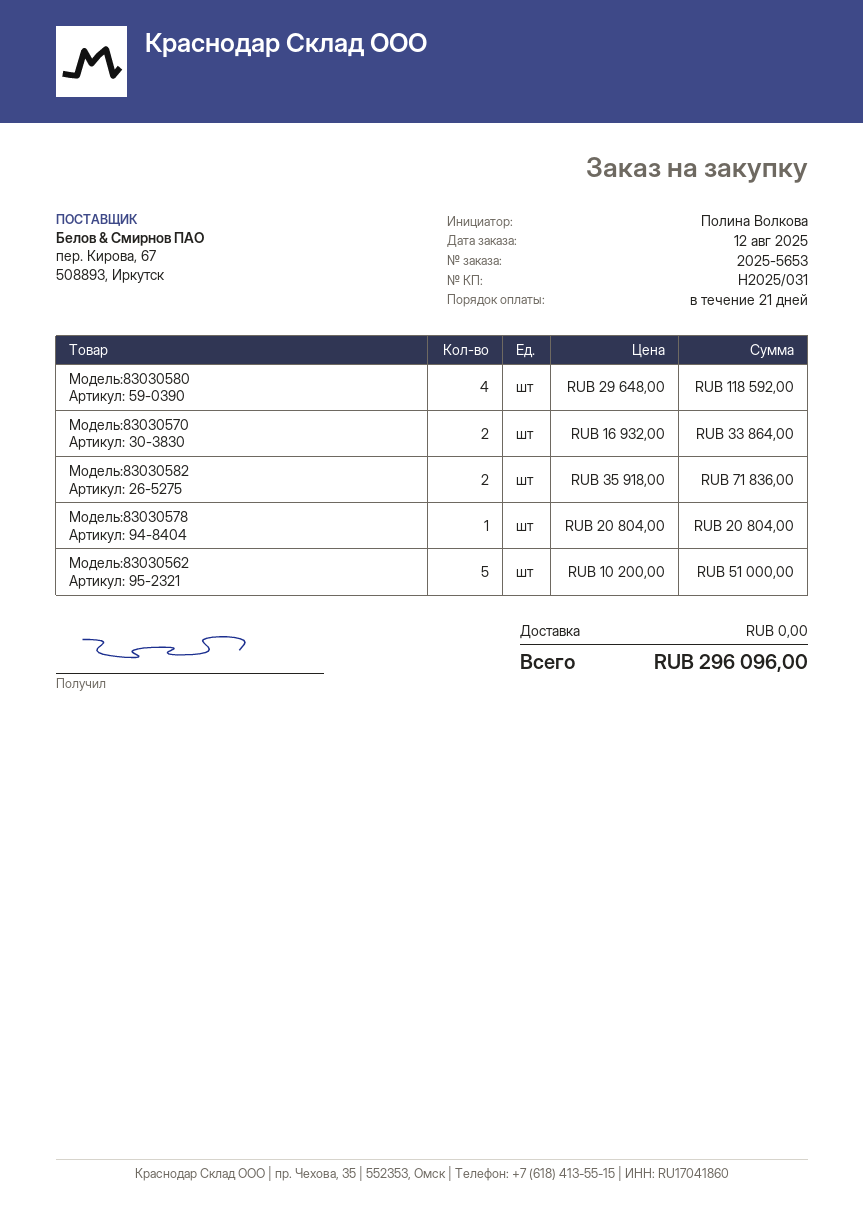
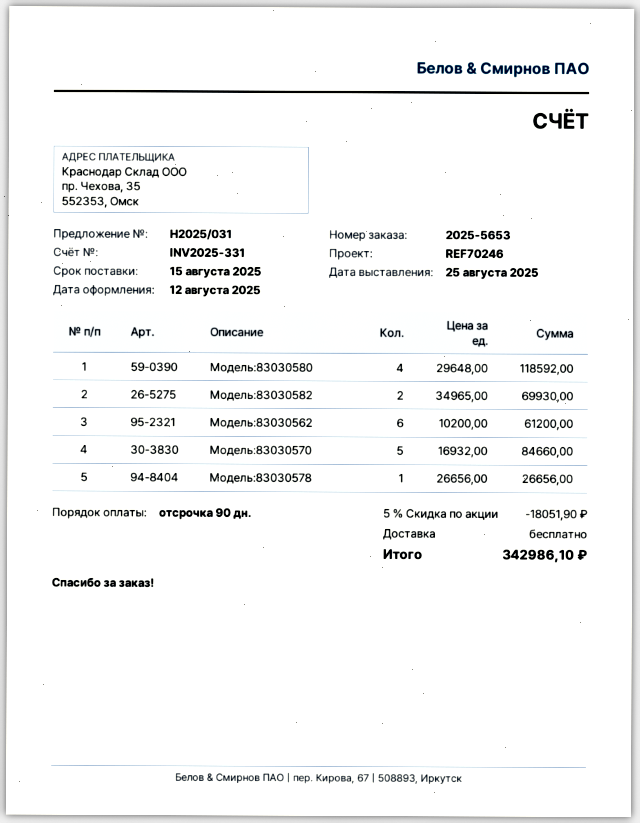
payment terms: 21 days -> 90 days
Модель:83030570: 2 x 16932.00 = 33864.00 -> 5 x 16932.00 = 84660.00
Модель:83030582: 2 x 35918.00 = 71836.00 -> 2 x 34965.00 = 69930.00
Модель:83030578: 1 x 20804.00 = 20804.00 -> 1 x 26656.00 = 26656.00
Модель:83030562: 5 x 10200.00 = 51000.00 -> 6 x 10200.00 = 61200.00
discount: none -> 5% = 18051.90
total: 296096.00 -> 342986.10

